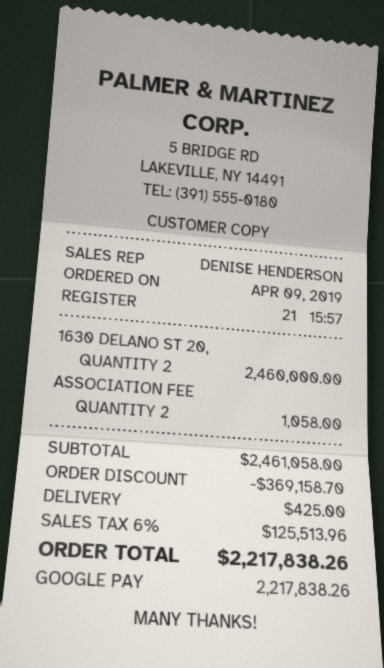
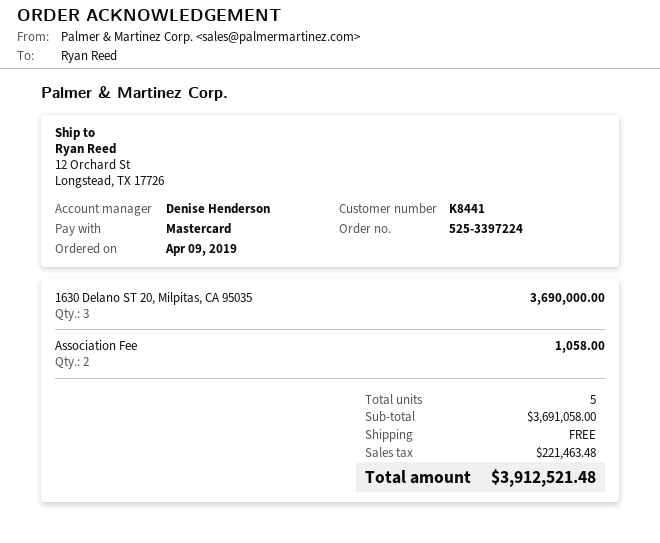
payment method: Google Pay -> Mastercard
1630 DELANO ST 20,: 2 for 2460000.00 -> 3 for 3690000.00
subtotal: 2461058.00 -> 3691058.00
discount: 369158.70 -> none
shipping: 425.00 -> 0.00
tax: 125513.96 -> 221463.48
total: 2217838.26 -> 3912521.48

